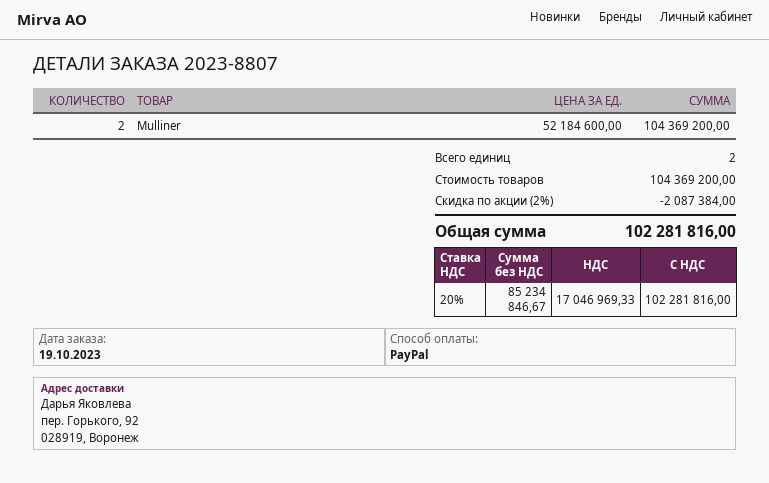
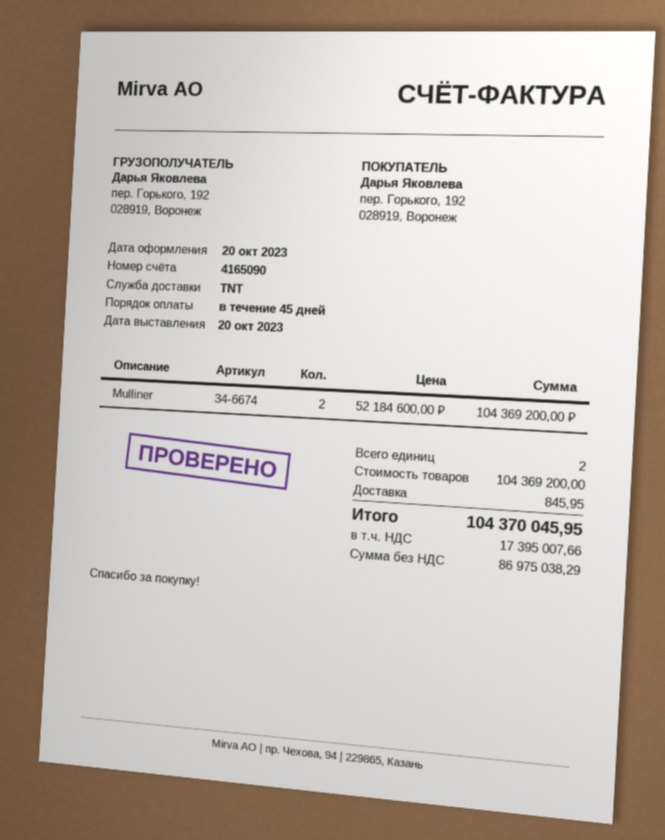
order date: 2023-10-19 -> 2023-10-20
ship to: пер. Горького, 92, 028919, Воронеж -> пер. Горького, 192, 028919, Воронеж
discount: 2% = 2087384.00 -> none
shipping: none -> 845.95
net: 85234846.67 -> 86975038.29
tax: 17046969.33 -> 17395007.66
total: 102281816.00 -> 104370045.95

